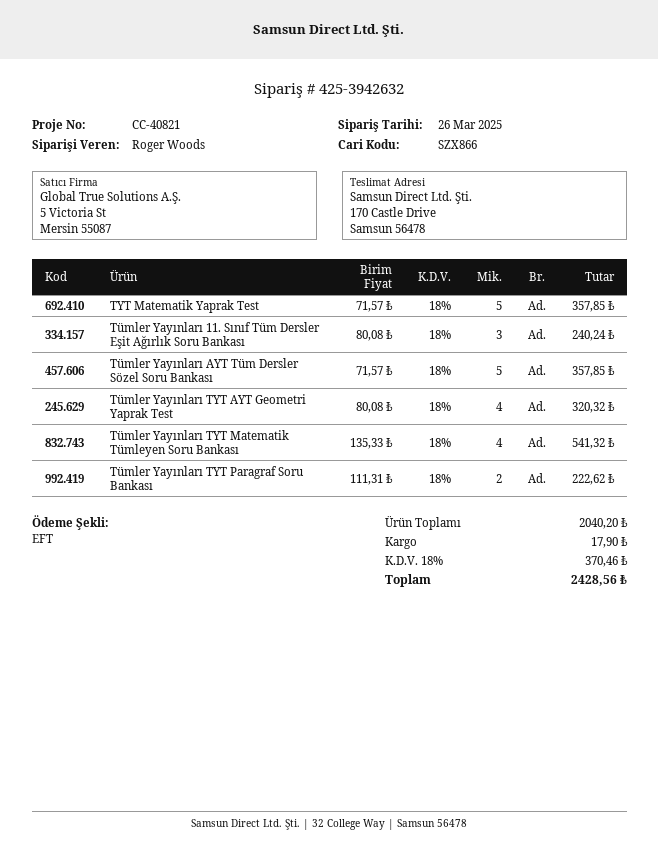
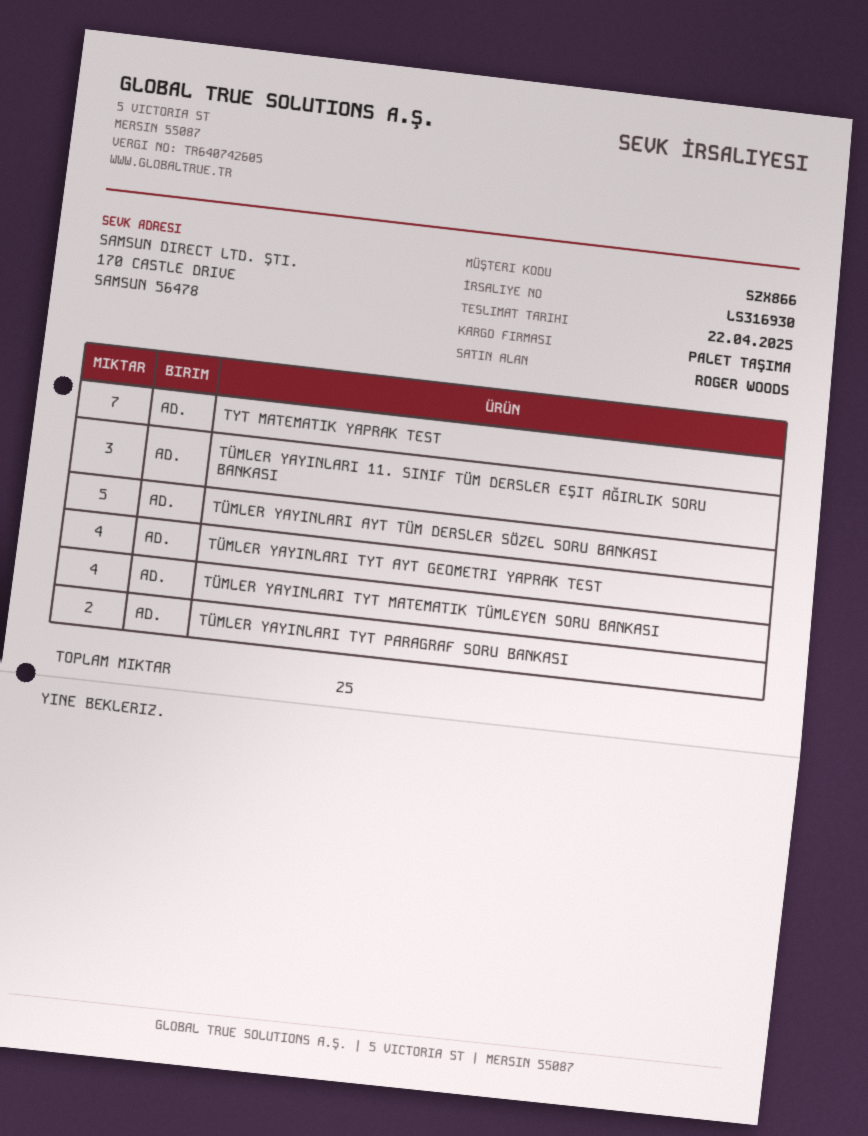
TYT Matematik Yaprak Test: 5 -> 7

